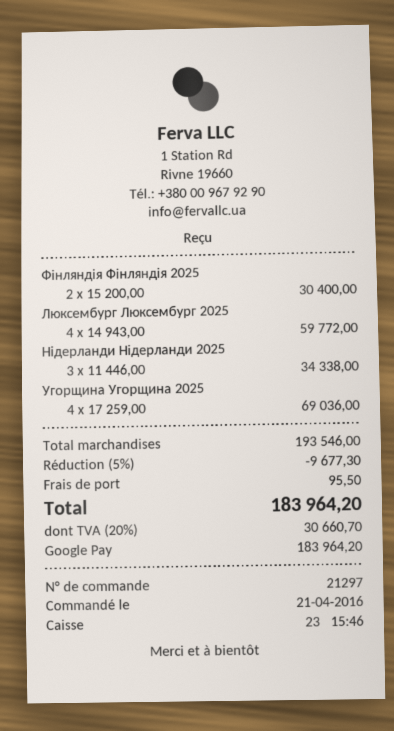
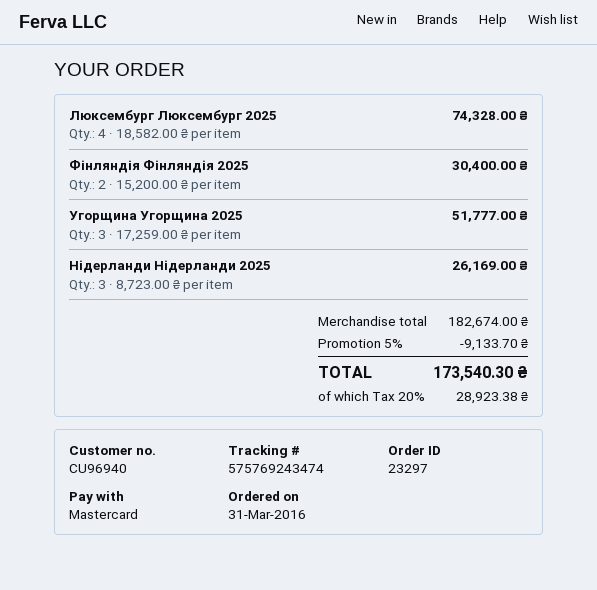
order number: 21297 -> 23297
order date: 2016-04-21 -> 2016-03-31
payment method: Google Pay -> Mastercard
Люксембург Люксембург 2025: 4 x 14943.00 = 59772.00 -> 4 x 18582.00 = 74328.00
Нідерланди Нідерланди 2025: 3 x 11446.00 = 34338.00 -> 3 x 8723.00 = 26169.00
Угорщина Угорщина 2025: 4 x 17259.00 = 69036.00 -> 3 x 17259.00 = 51777.00
subtotal: 193546.00 -> 182674.00
discount: 5% = 9677.30 -> 5% = 9133.70
shipping: 95.50 -> none
tax: 20% = 30660.70 -> 20% = 28923.38
total: 183964.20 -> 173540.30

